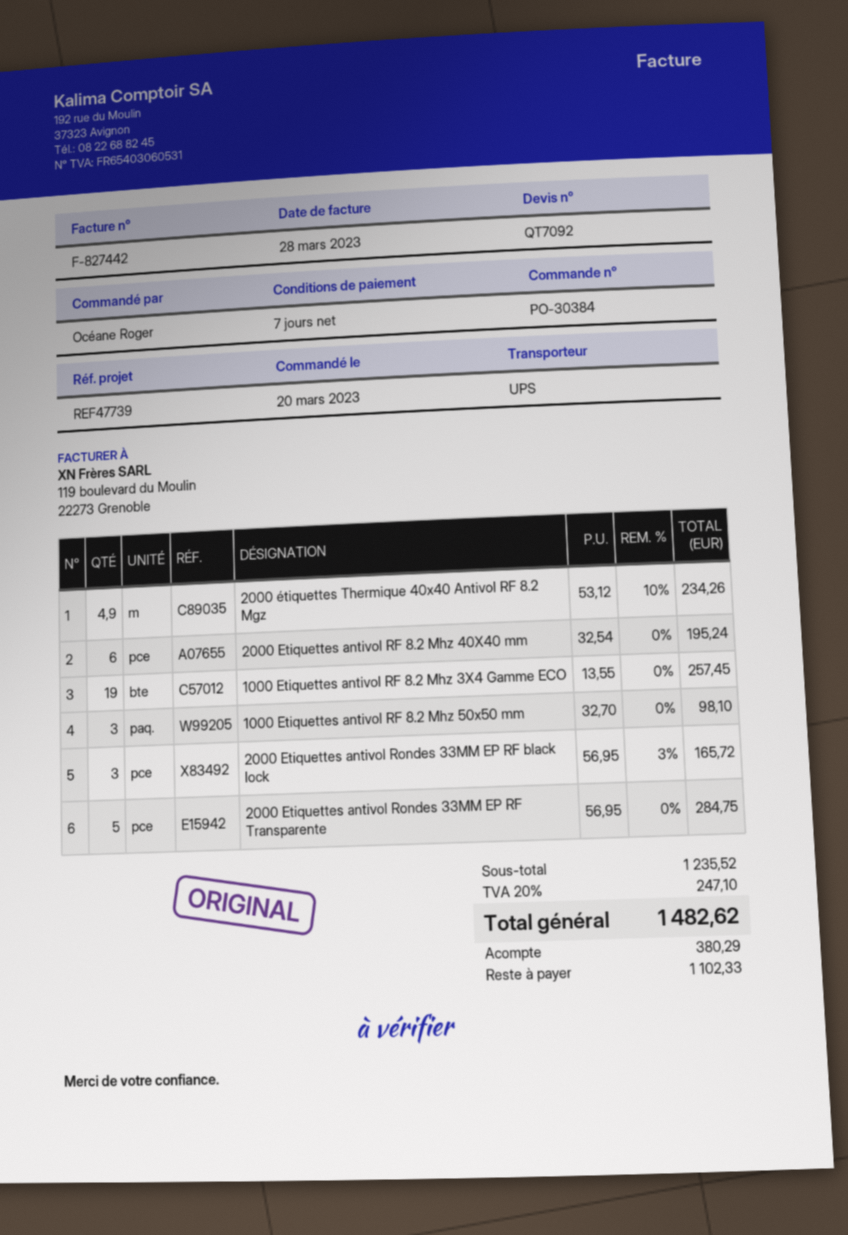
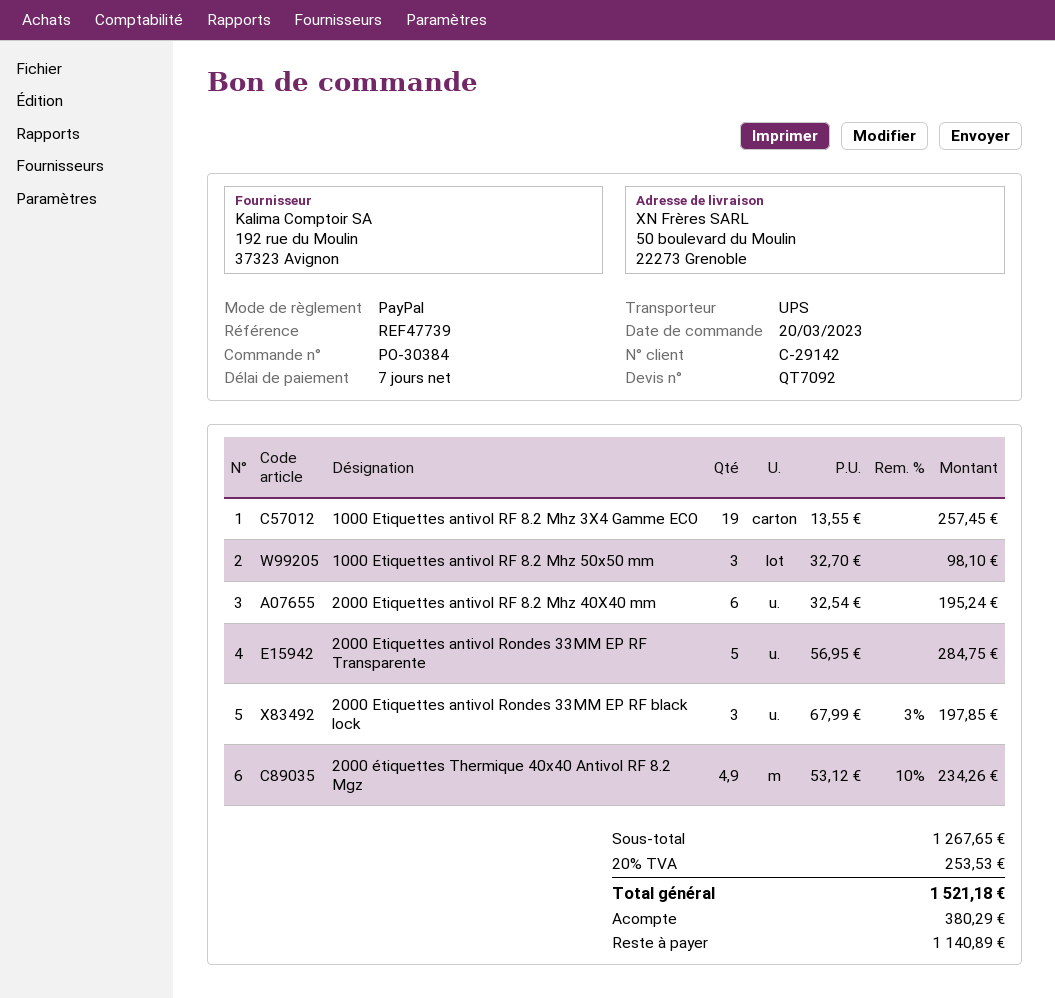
2000 Etiquettes antivol Rondes 33MM EP RF black lock: 3 x 56.95 - 3% = 165.72 -> 3 x 67.99 - 3% = 197.85
subtotal: 1235.52 -> 1267.65
tax: 20% = 247.10 -> 20% = 253.53
total: 1482.62 -> 1521.18
balance: 1102.33 -> 1140.89

